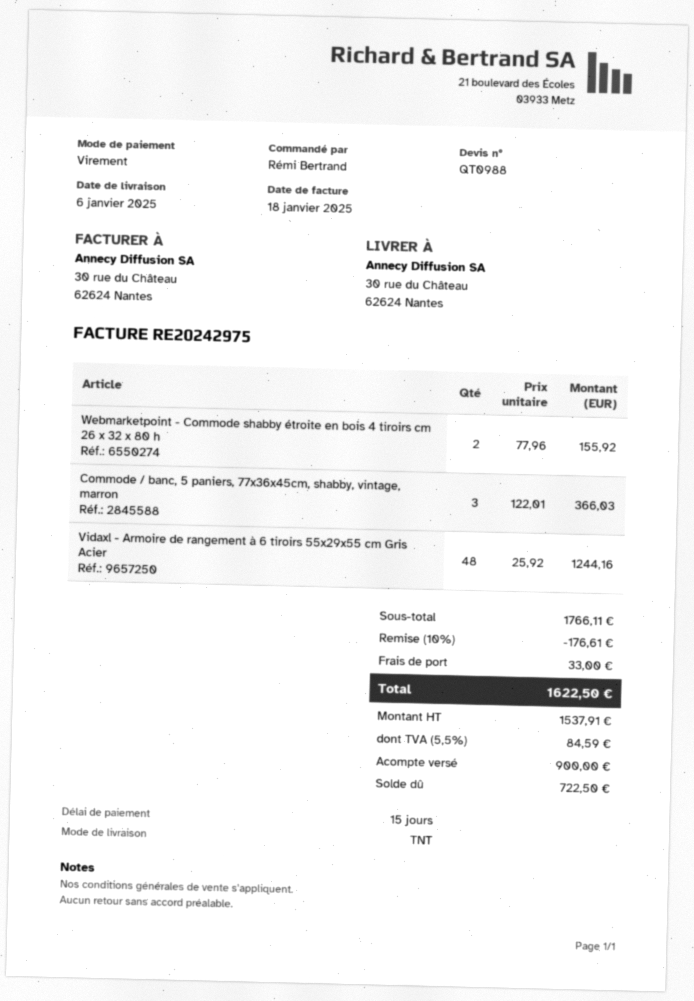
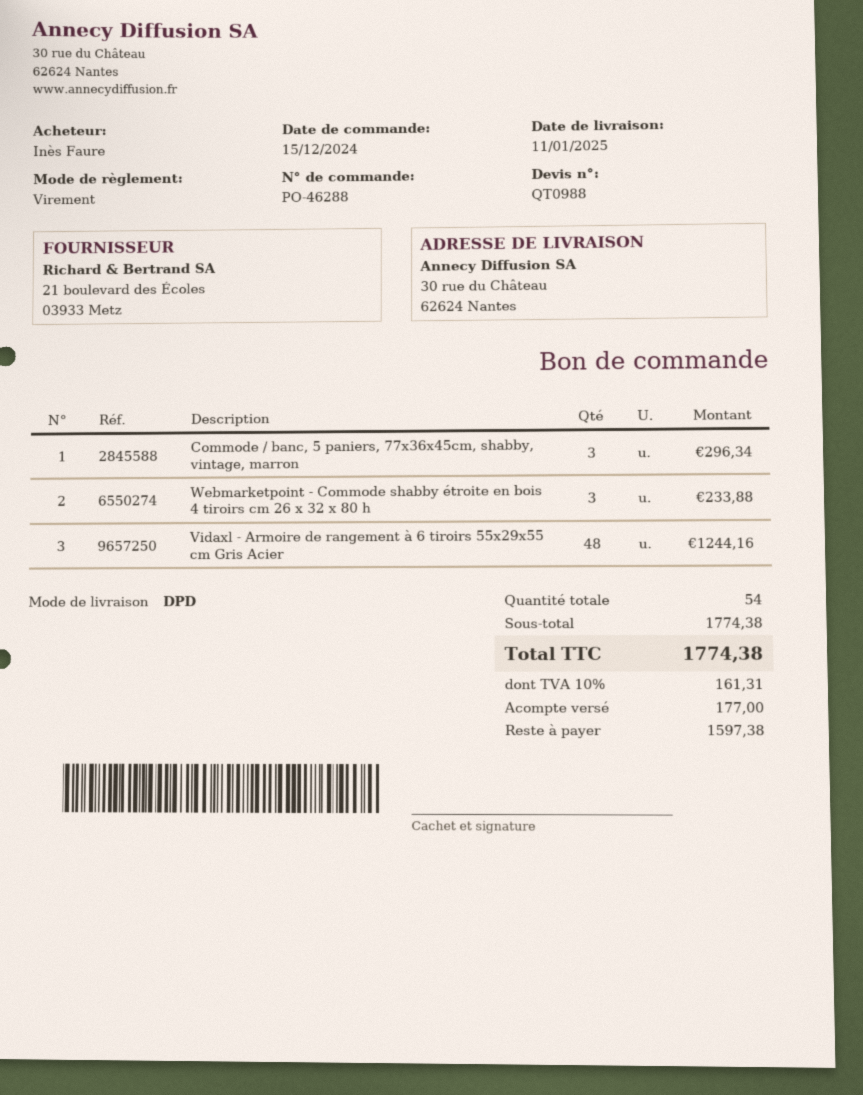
delivery date: 2025-01-06 -> 2025-01-11
ordered by: Rémi Bertrand -> Inès Faure
shipping method: TNT -> DPD
Webmarketpoint - Commode shabby étroite en bois 4 tiroirs cm 26 x 32 x 80 h: 2 for 155.92 -> 3 for 233.88
Commode / banc, 5 paniers, 77x36x45cm, shabby, vintage, marron: 3 for 366.03 -> 3 for 296.34
subtotal: 1766.11 -> 1774.38
discount: 10% = 176.61 -> none
shipping: 33.00 -> none
tax: 5.5% = 84.59 -> 10% = 161.31
total: 1622.50 -> 1774.38
deposit: 900.00 -> 177.00
balance: 722.50 -> 1597.38

